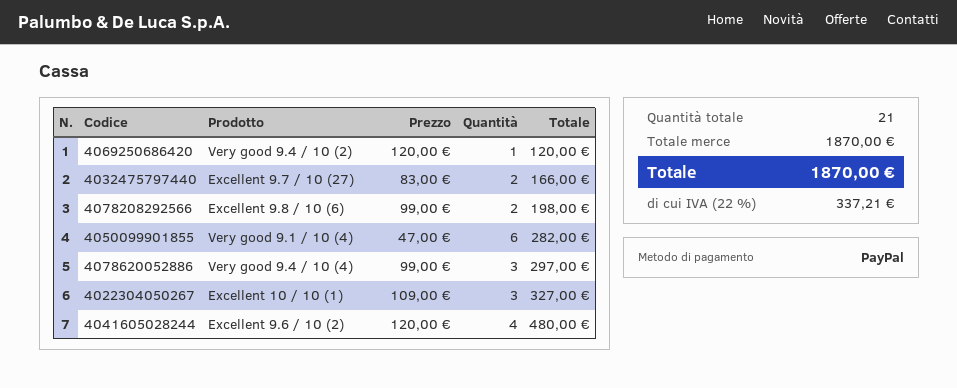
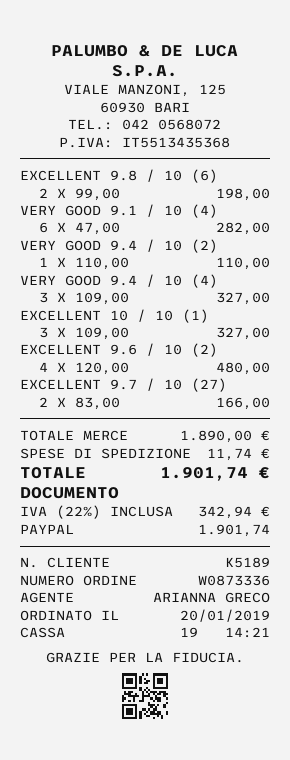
Very good 9.4 / 10 (2): 1 x 120.00 = 120.00 -> 1 x 110.00 = 110.00
Very good 9.4 / 10 (4): 3 x 99.00 = 297.00 -> 3 x 109.00 = 327.00
subtotal: 1870.00 -> 1890.00
shipping: none -> 11.74
tax: 22% = 337.21 -> 22% = 342.94
total: 1870.00 -> 1901.74

